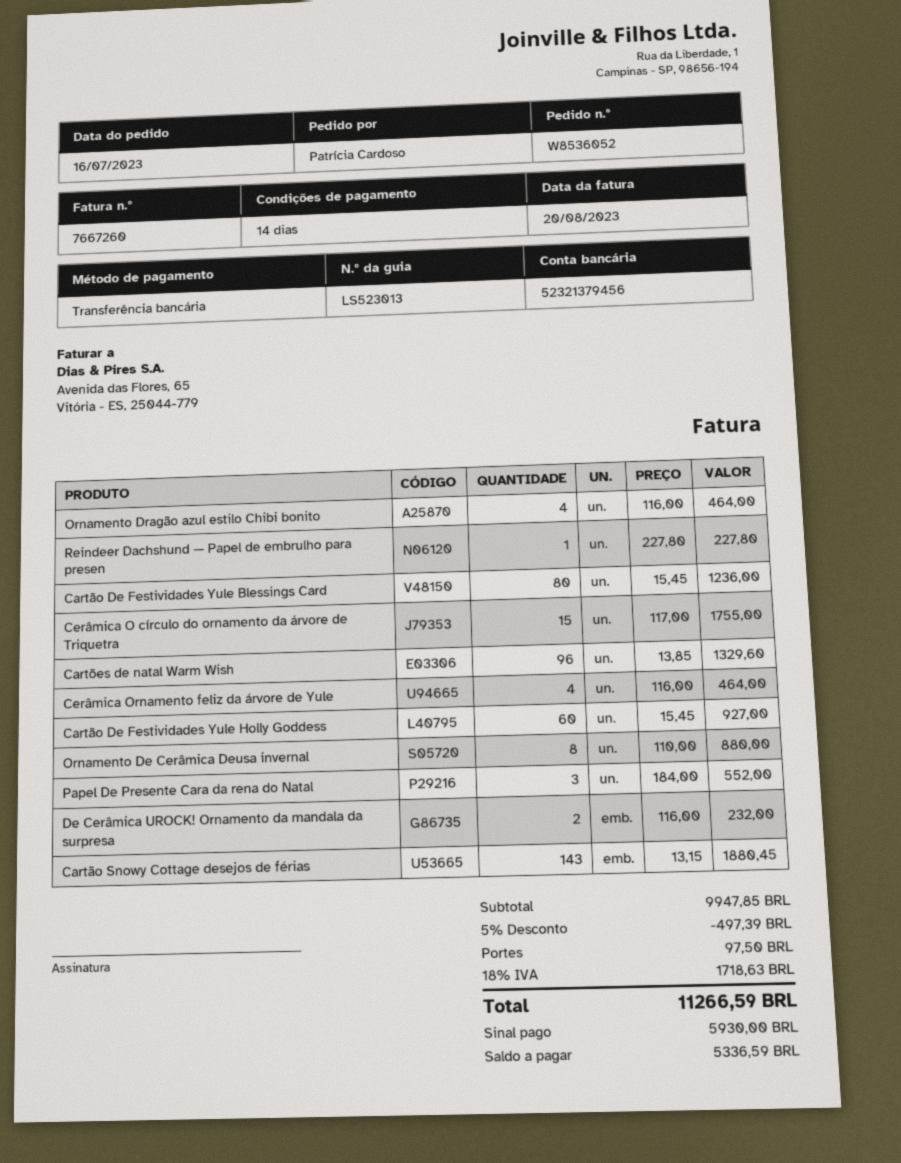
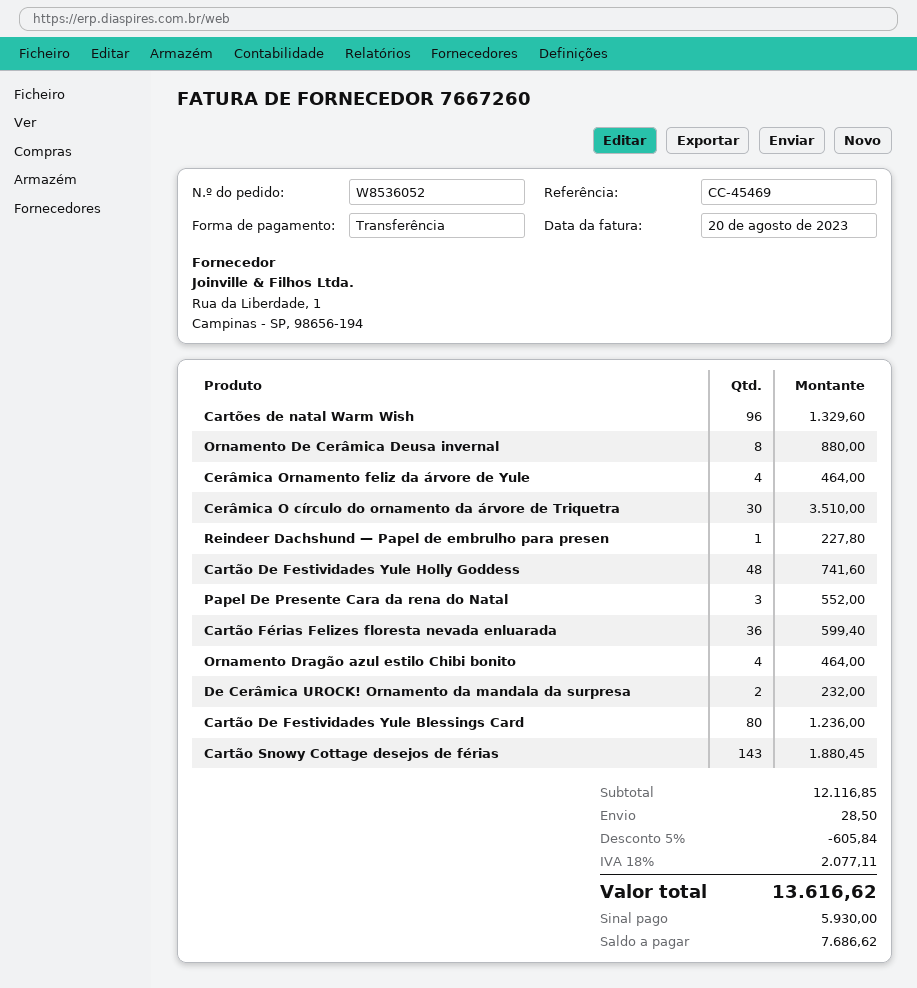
Cerâmica O círculo do ornamento da árvore de Triquetra: 15 for 1755.00 -> 30 for 3510.00
Cartão De Festividades Yule Holly Goddess: 60 for 927.00 -> 48 for 741.60
Cartão Férias Felizes floresta nevada enluarada: none -> 36 for 599.40
subtotal: 9947.85 -> 12116.85
discount: 5% = 497.39 -> 5% = 605.84
shipping: 97.50 -> 28.50
tax: 18% = 1718.63 -> 18% = 2077.11
total: 11266.59 -> 13616.62
balance: 5336.59 -> 7686.62

